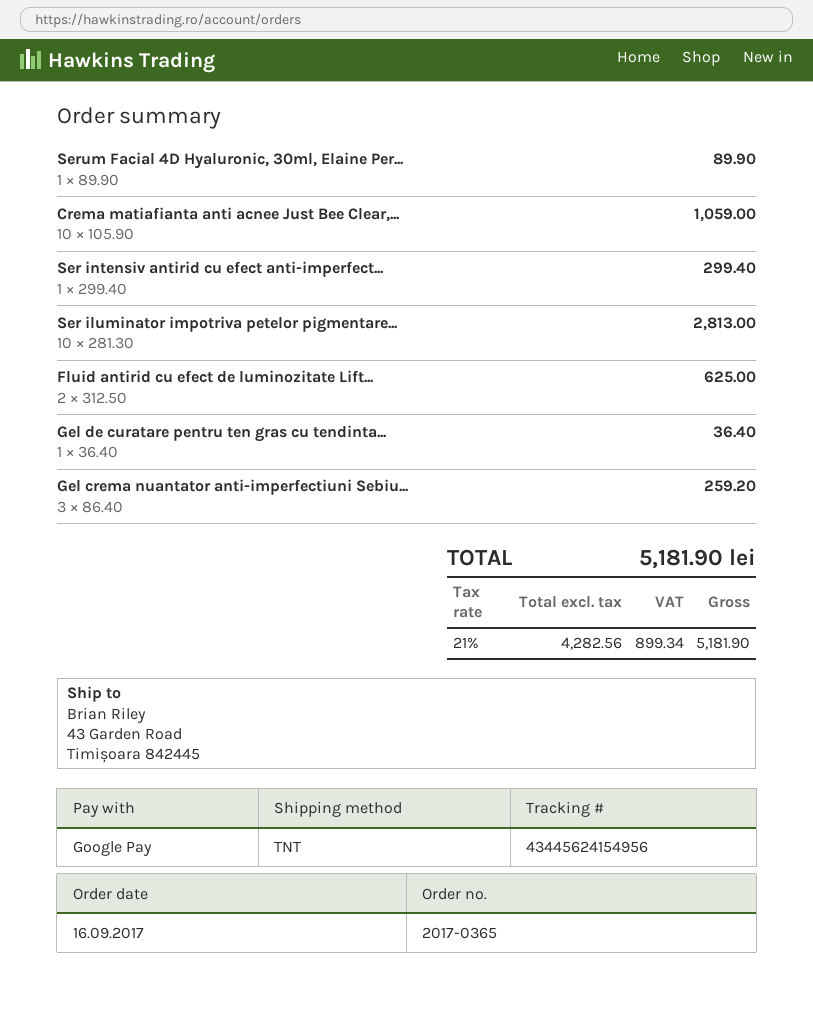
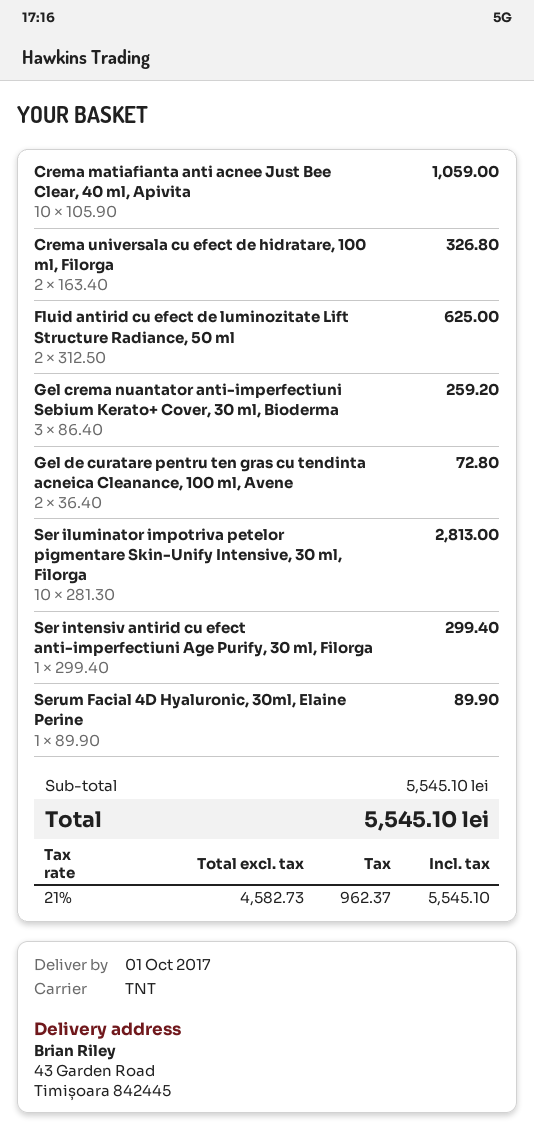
Gel de curatare pentru ten gras cu tendinta...: 1 x 36.40 = 36.40 -> 2 x 36.40 = 72.80
Crema universala cu efect de hidratare, 100 ml, Filorga: none -> 2 x 163.40 = 326.80
net: 4282.56 -> 4582.73
tax: 21% = 899.34 -> 21% = 962.37
total: 5181.90 -> 5545.10

